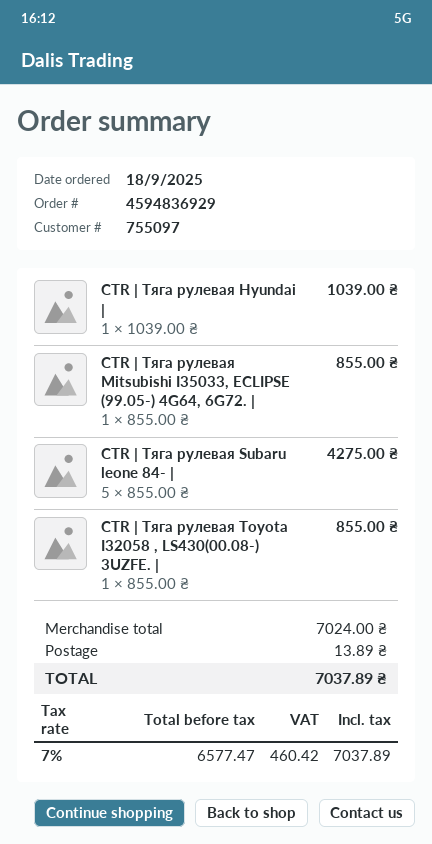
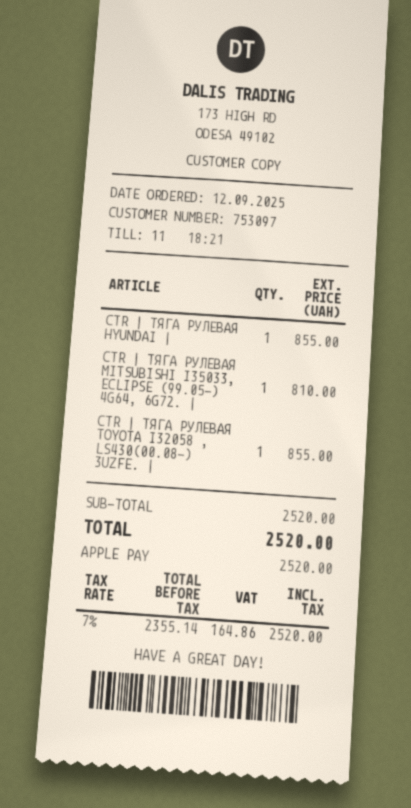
order date: 2025-09-18 -> 2025-09-12
customer number: 755097 -> 753097
CTR | Тяга рулевая Hyundai |: 1 for 1039.00 -> 1 for 855.00
CTR | Тяга рулевая Mitsubishi I35033, ECLIPSE (99.05-) 4G64, 6G72. |: 1 for 855.00 -> 1 for 810.00
CTR | Тяга рулевая Subaru leone 84- |: 5 for 4275.00 -> none
subtotal: 7024.00 -> 2520.00
shipping: 13.89 -> none
net: 6577.47 -> 2355.14
tax: 7% = 460.42 -> 7% = 164.86
total: 7037.89 -> 2520.00

